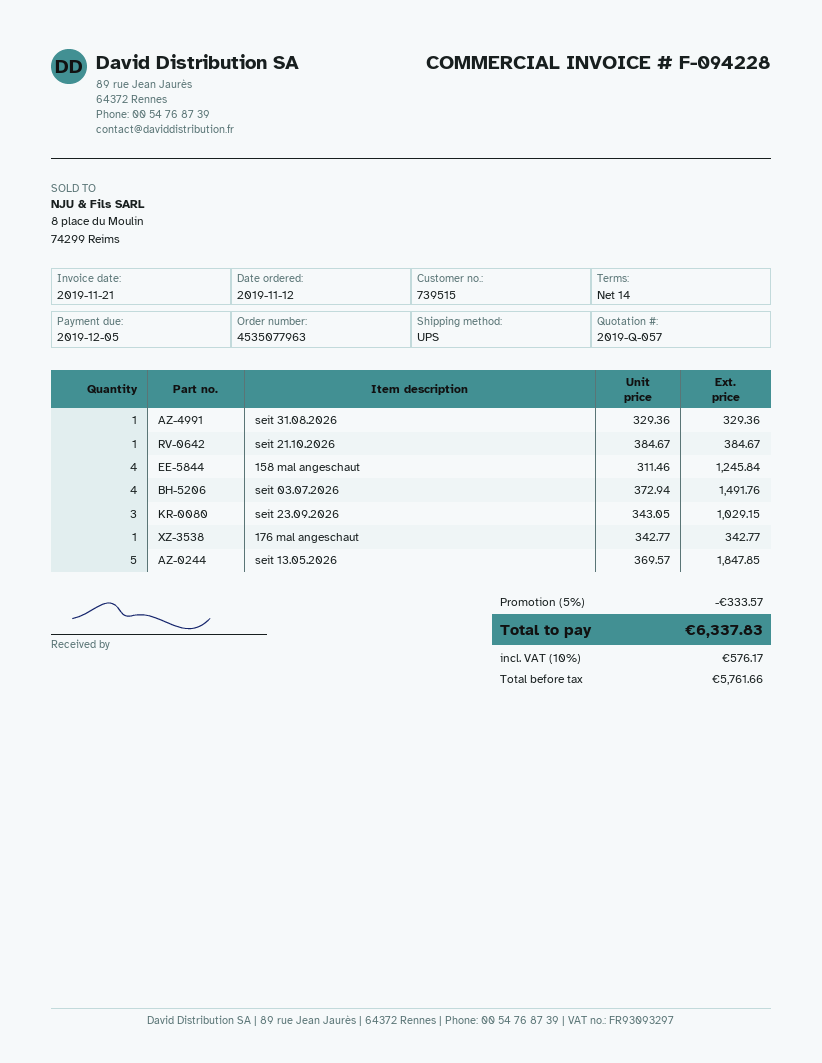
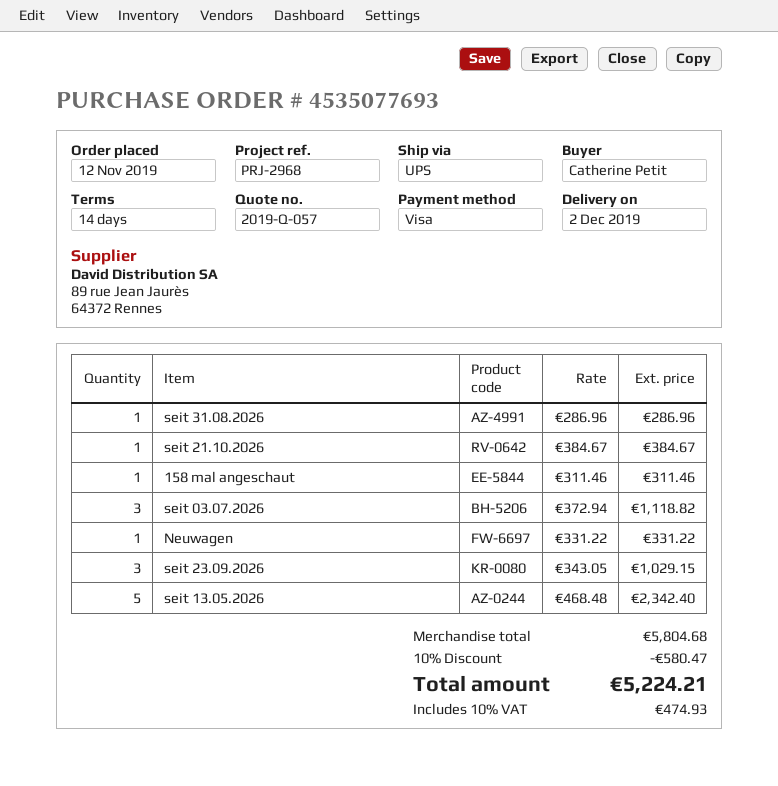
order number: 4535077963 -> 4535077693
seit 31.08.2026: 1 x 329.36 = 329.36 -> 1 x 286.96 = 286.96
158 mal angeschaut: 4 x 311.46 = 1245.84 -> 1 x 311.46 = 311.46
seit 03.07.2026: 4 x 372.94 = 1491.76 -> 3 x 372.94 = 1118.82
176 mal angeschaut: 1 x 342.77 = 342.77 -> none
seit 13.05.2026: 5 x 369.57 = 1847.85 -> 5 x 468.48 = 2342.40
Neuwagen: none -> 1 x 331.22 = 331.22
discount: 5% = 333.57 -> 10% = 580.47
tax: 10% = 576.17 -> 10% = 474.93
total: 6337.83 -> 5224.21

